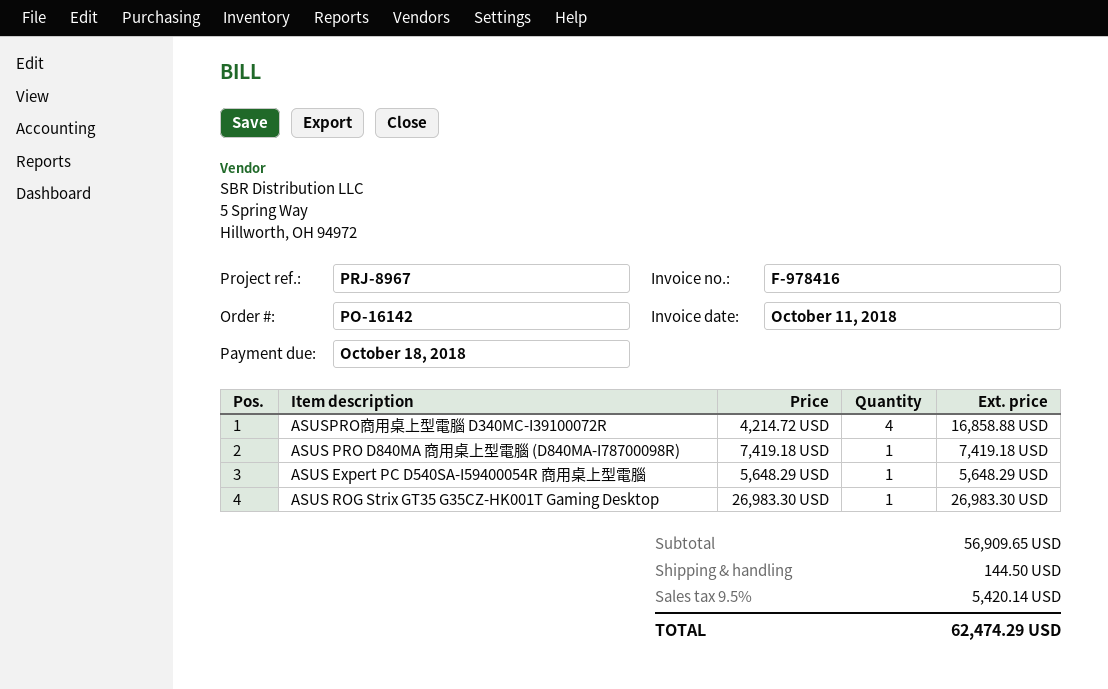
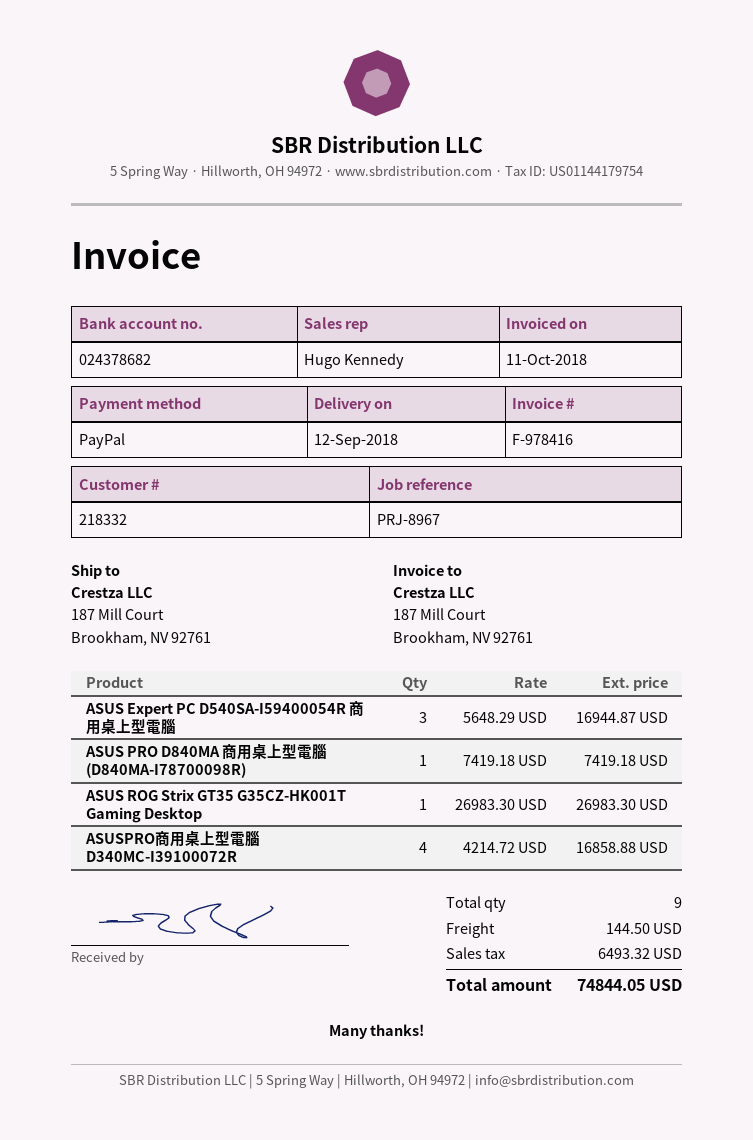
ASUS Expert PC D540SA-I59400054R 商用桌上型電腦: 1 x 5648.29 = 5648.29 -> 3 x 5648.29 = 16944.87
tax: 5420.14 -> 6493.32
total: 62474.29 -> 74844.05

